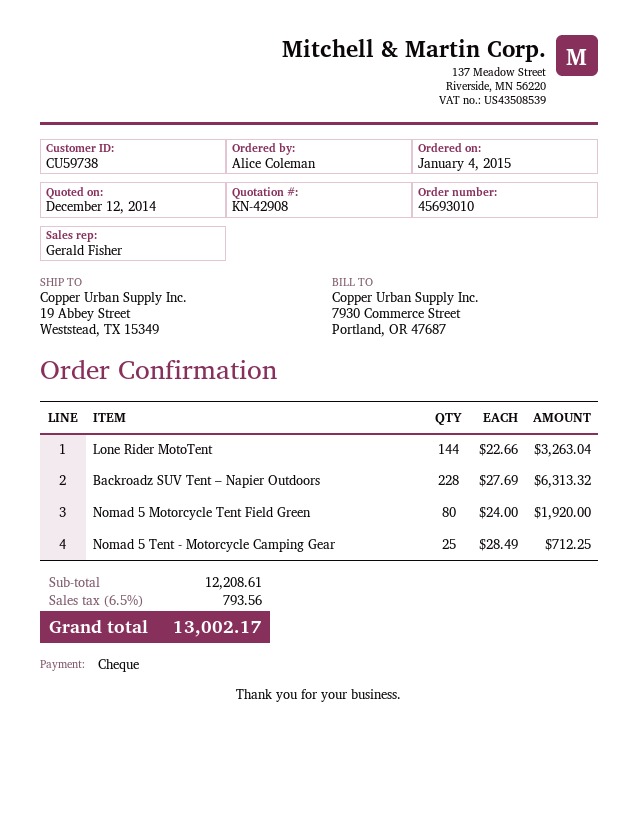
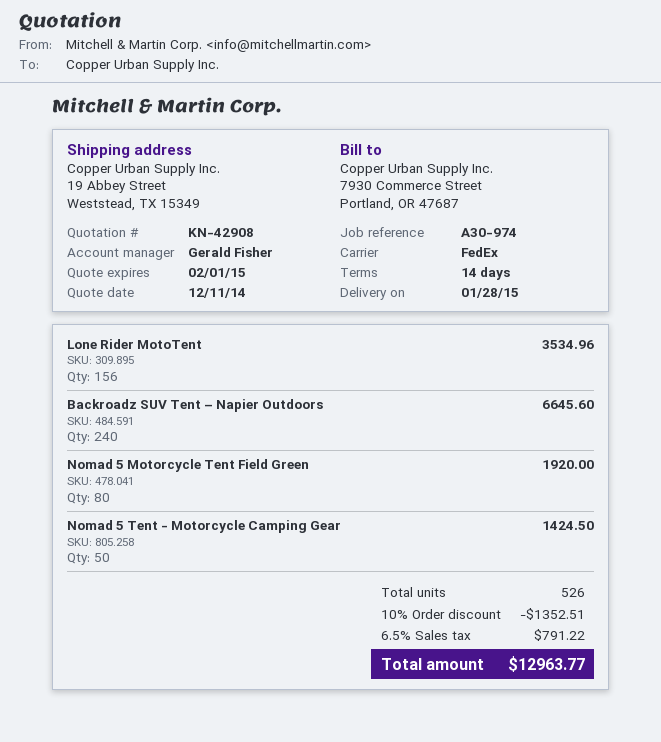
quote date: 2014-12-12 -> 2014-12-11
Lone Rider MotoTent: 144 for 3263.04 -> 156 for 3534.96
Backroadz SUV Tent – Napier Outdoors: 228 for 6313.32 -> 240 for 6645.60
Nomad 5 Tent - Motorcycle Camping Gear: 25 for 712.25 -> 50 for 1424.50
discount: none -> 10% = 1352.51
tax: 6.5% = 793.56 -> 6.5% = 791.22
total: 13002.17 -> 12963.77

